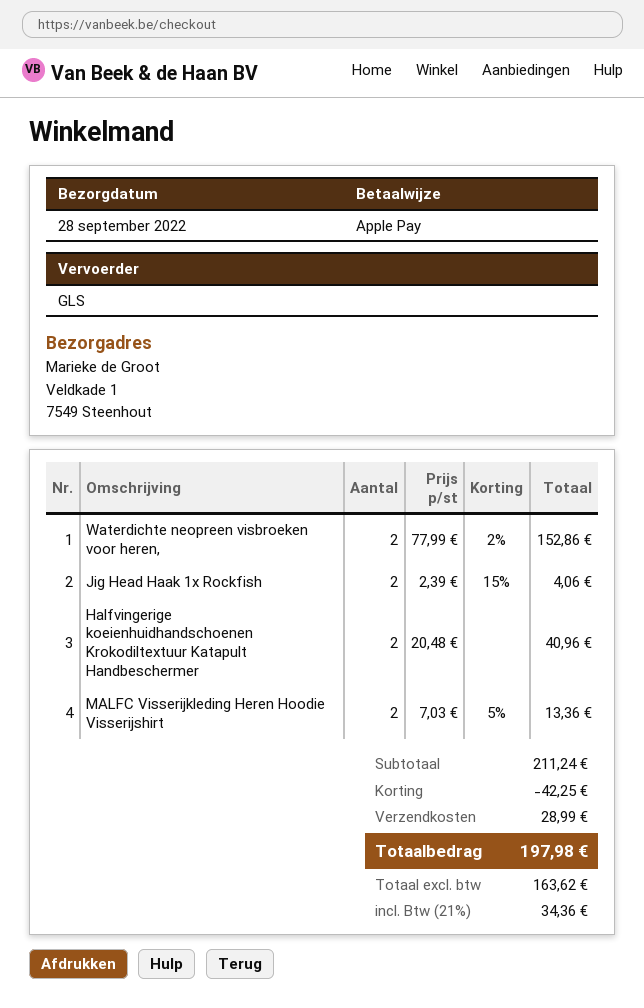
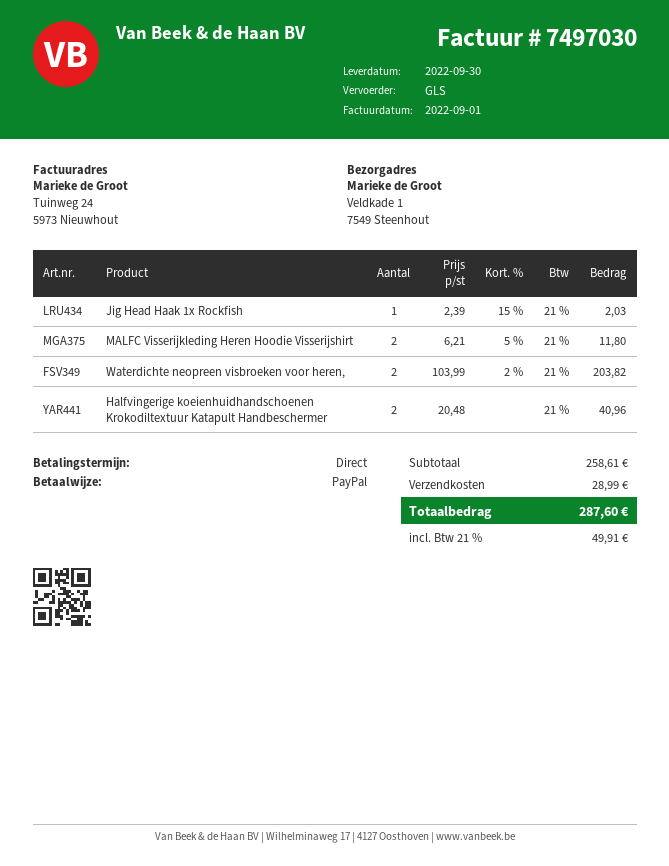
delivery date: 2022-09-28 -> 2022-09-30
payment method: Apple Pay -> PayPal
Waterdichte neopreen visbroeken voor heren,: 2 x 77.99 - 2% = 152.86 -> 2 x 103.99 - 2% = 203.82
Jig Head Haak 1x Rockfish: 2 x 2.39 - 15% = 4.06 -> 1 x 2.39 - 15% = 2.03
MALFC Visserijkleding Heren Hoodie Visserijshirt: 2 x 7.03 - 5% = 13.36 -> 2 x 6.21 - 5% = 11.80
subtotal: 211.24 -> 258.61
discount: 42.25 -> none
tax: 21% = 34.36 -> 21% = 49.91
total: 197.98 -> 287.60

